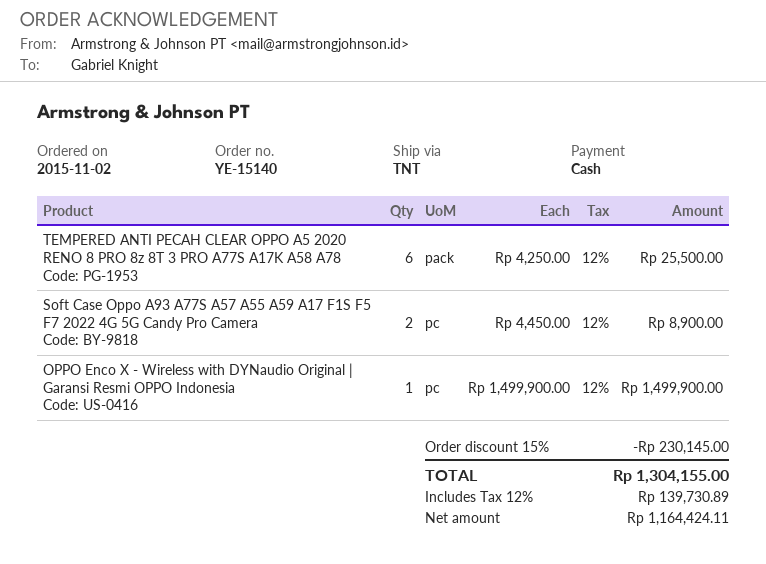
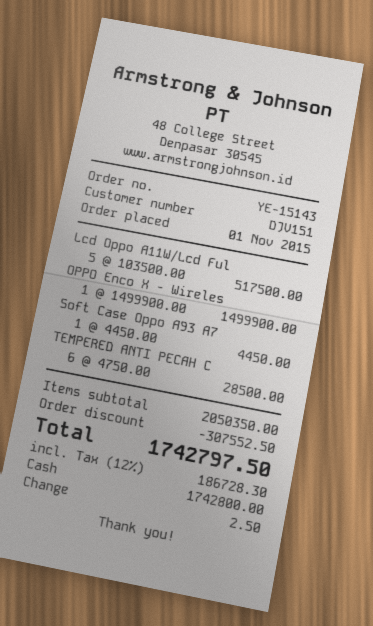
order number: YE-15140 -> YE-15143
order date: 2015-11-02 -> 2015-11-01
TEMPERED ANTI PECAH CLEAR OPPO A5 2020 RENO 8 PRO 8z 8T 3 PRO A77S A17K A58 A78: 6 x 4250.00 = 25500.00 -> 6 x 4750.00 = 28500.00
Soft Case Oppo A93 A77S A57 A55 A59 A17 F1S F5 F7 2022 4G 5G Candy Pro Camera: 2 x 4450.00 = 8900.00 -> 1 x 4450.00 = 4450.00
Lcd Oppo A11W/Lcd Ful: none -> 5 x 103500.00 = 517500.00
discount: 230145.00 -> 307552.50
tax: 12% = 139730.89 -> 12% = 186728.30
total: 1304155.00 -> 1742797.50

